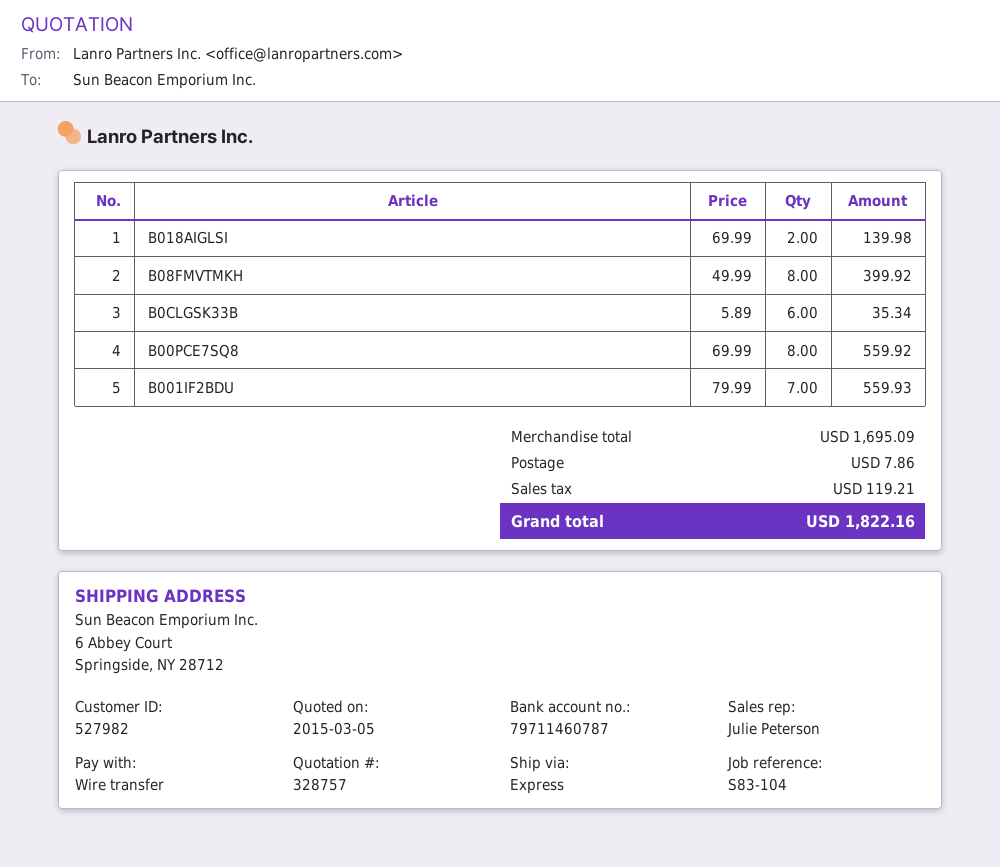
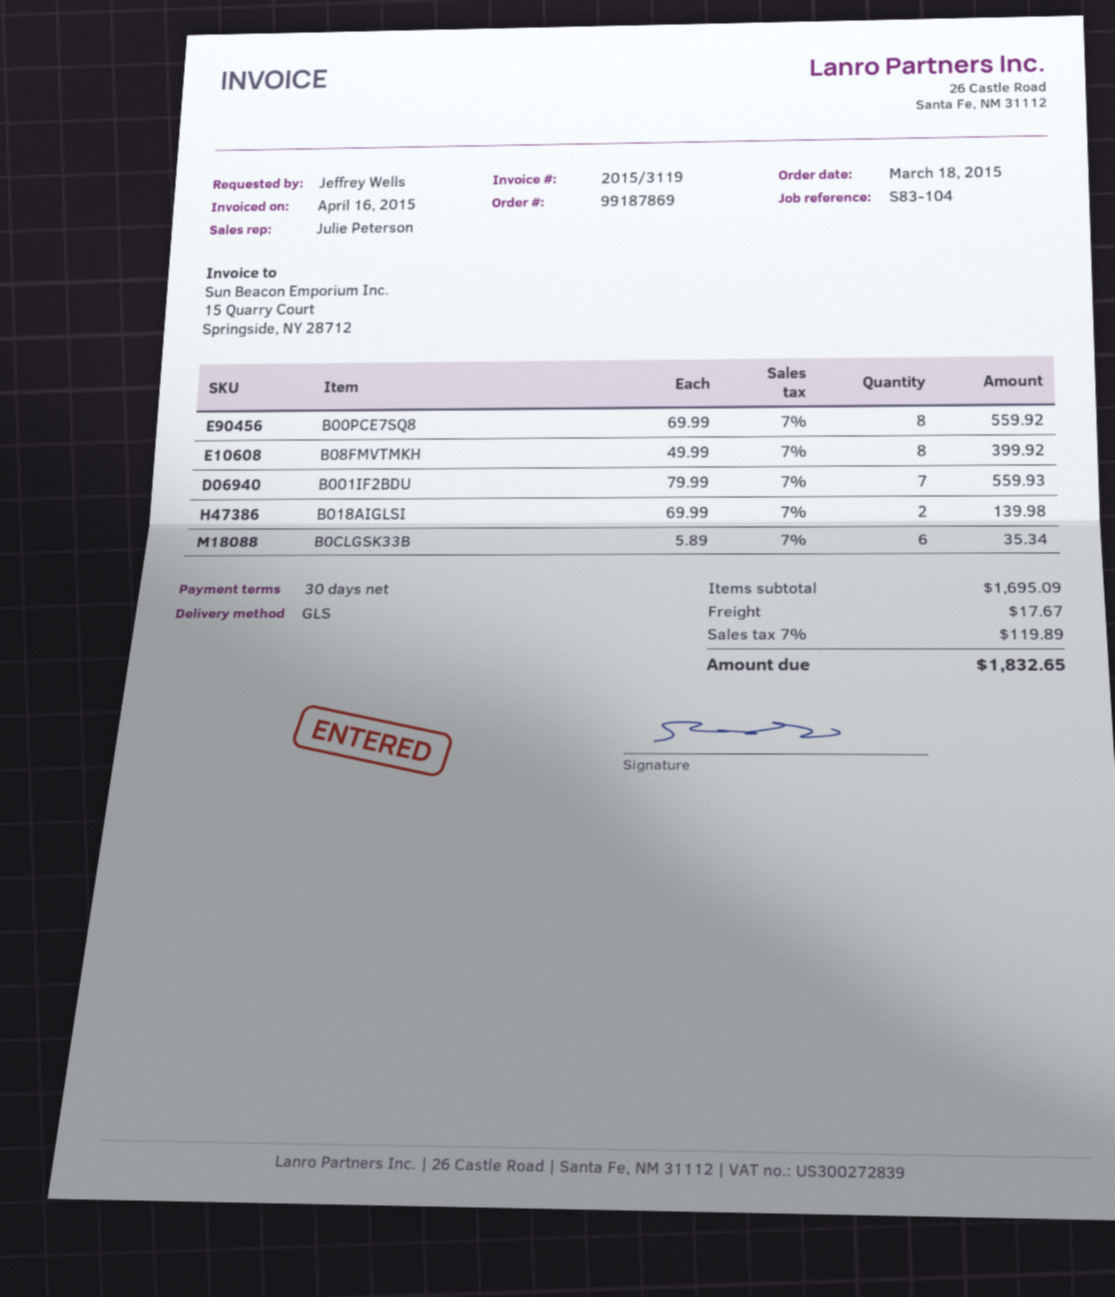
shipping method: express -> GLS
shipping: 7.86 -> 17.67
tax: 119.21 -> 119.89
total: 1822.16 -> 1832.65

